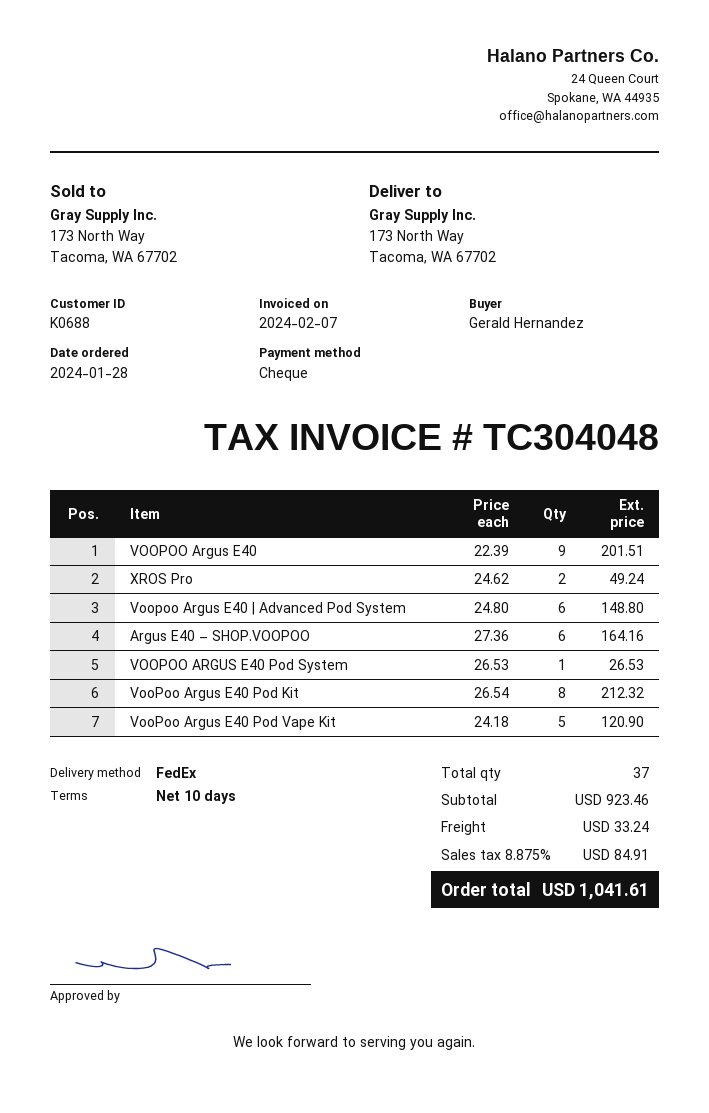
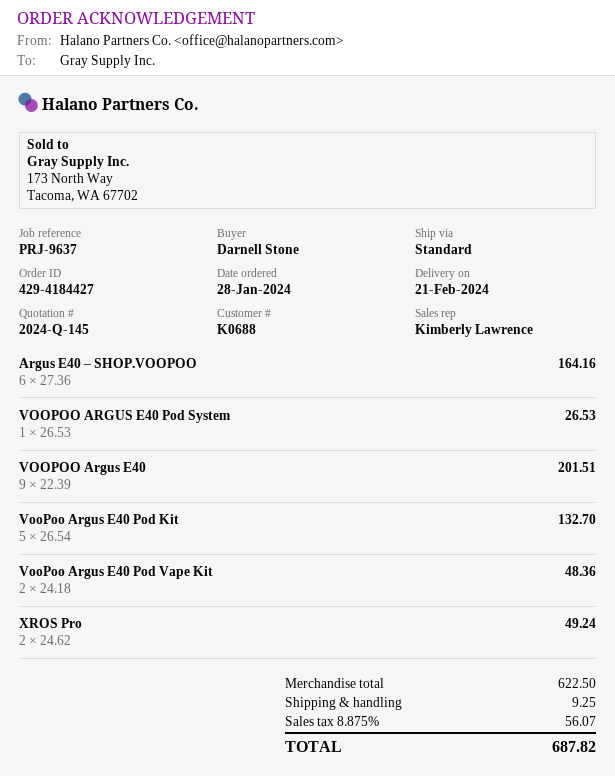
ordered by: Gerald Hernandez -> Darnell Stone
shipping method: FedEx -> standard
Voopoo Argus E40 | Advanced Pod System: 6 x 24.80 = 148.80 -> none
VooPoo Argus E40 Pod Kit: 8 x 26.54 = 212.32 -> 5 x 26.54 = 132.70
VooPoo Argus E40 Pod Vape Kit: 5 x 24.18 = 120.90 -> 2 x 24.18 = 48.36
subtotal: 923.46 -> 622.50
shipping: 33.24 -> 9.25
tax: 8.875% = 84.91 -> 8.875% = 56.07
total: 1041.61 -> 687.82

